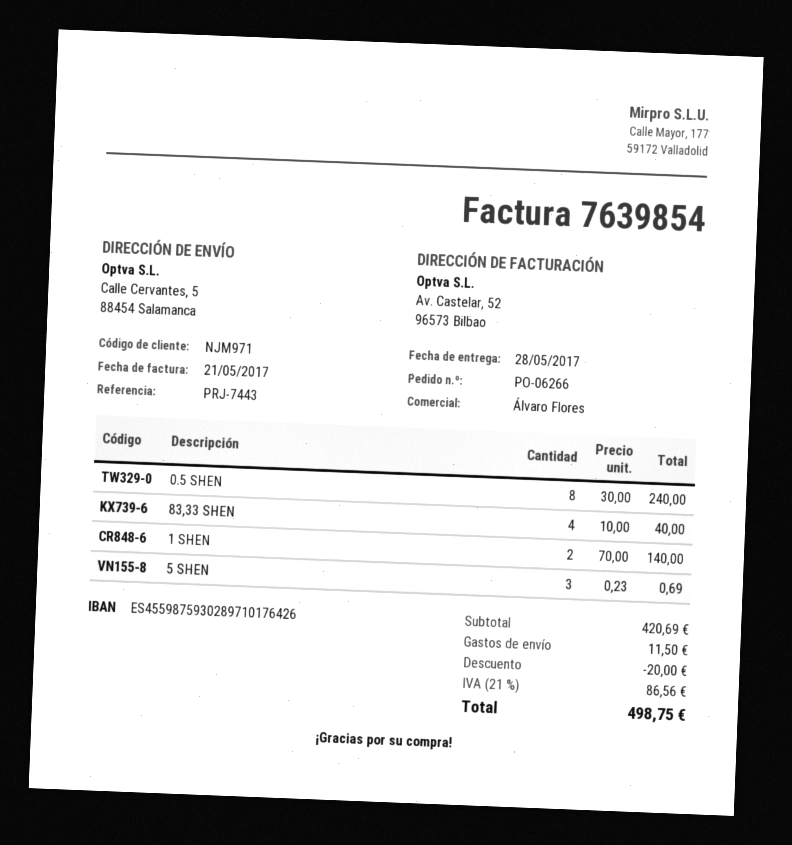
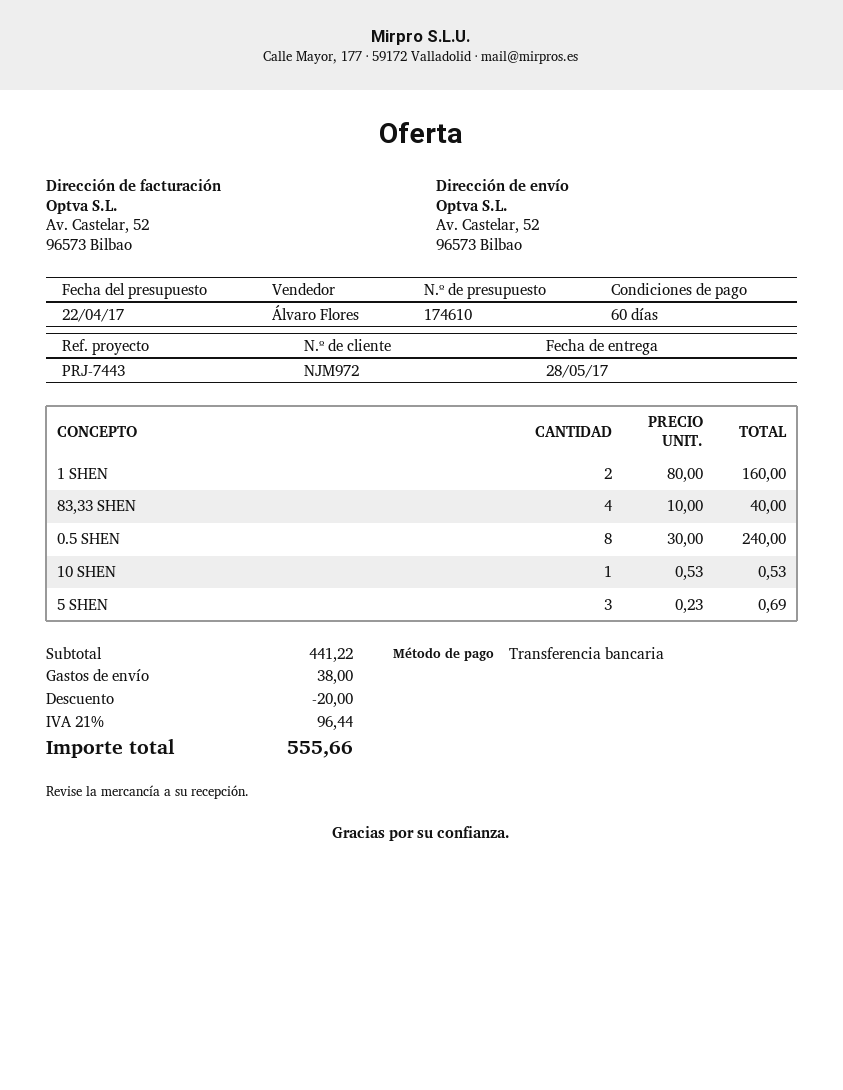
customer number: NJM971 -> NJM972
ship to: Calle Cervantes, 5, 88454 Salamanca -> Av. Castelar, 52, 96573 Bilbao
1 SHEN: 2 x 70.00 = 140.00 -> 2 x 80.00 = 160.00
10 SHEN: none -> 1 x 0.53 = 0.53
subtotal: 420.69 -> 441.22
shipping: 11.50 -> 38.00
tax: 21% = 86.56 -> 21% = 96.44
total: 498.75 -> 555.66

